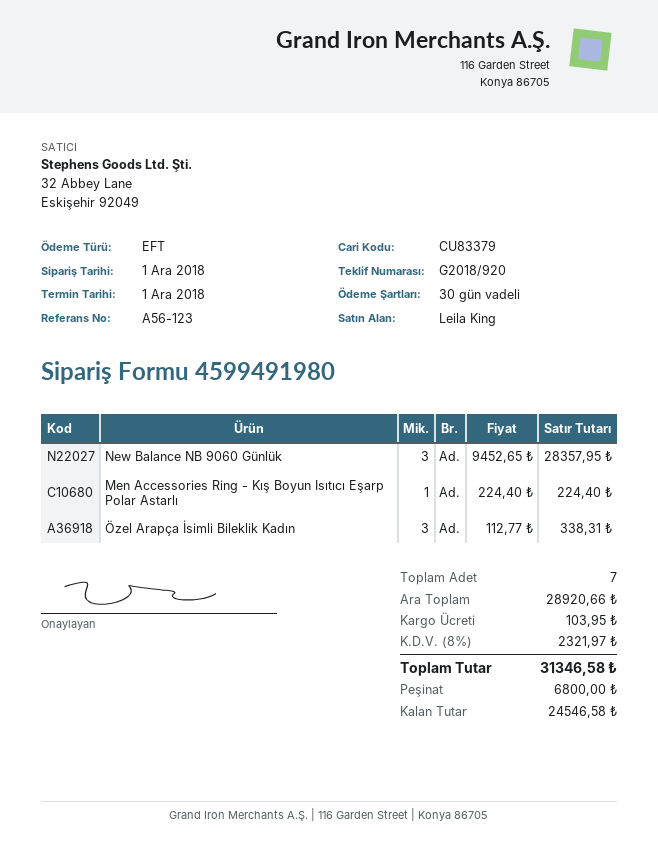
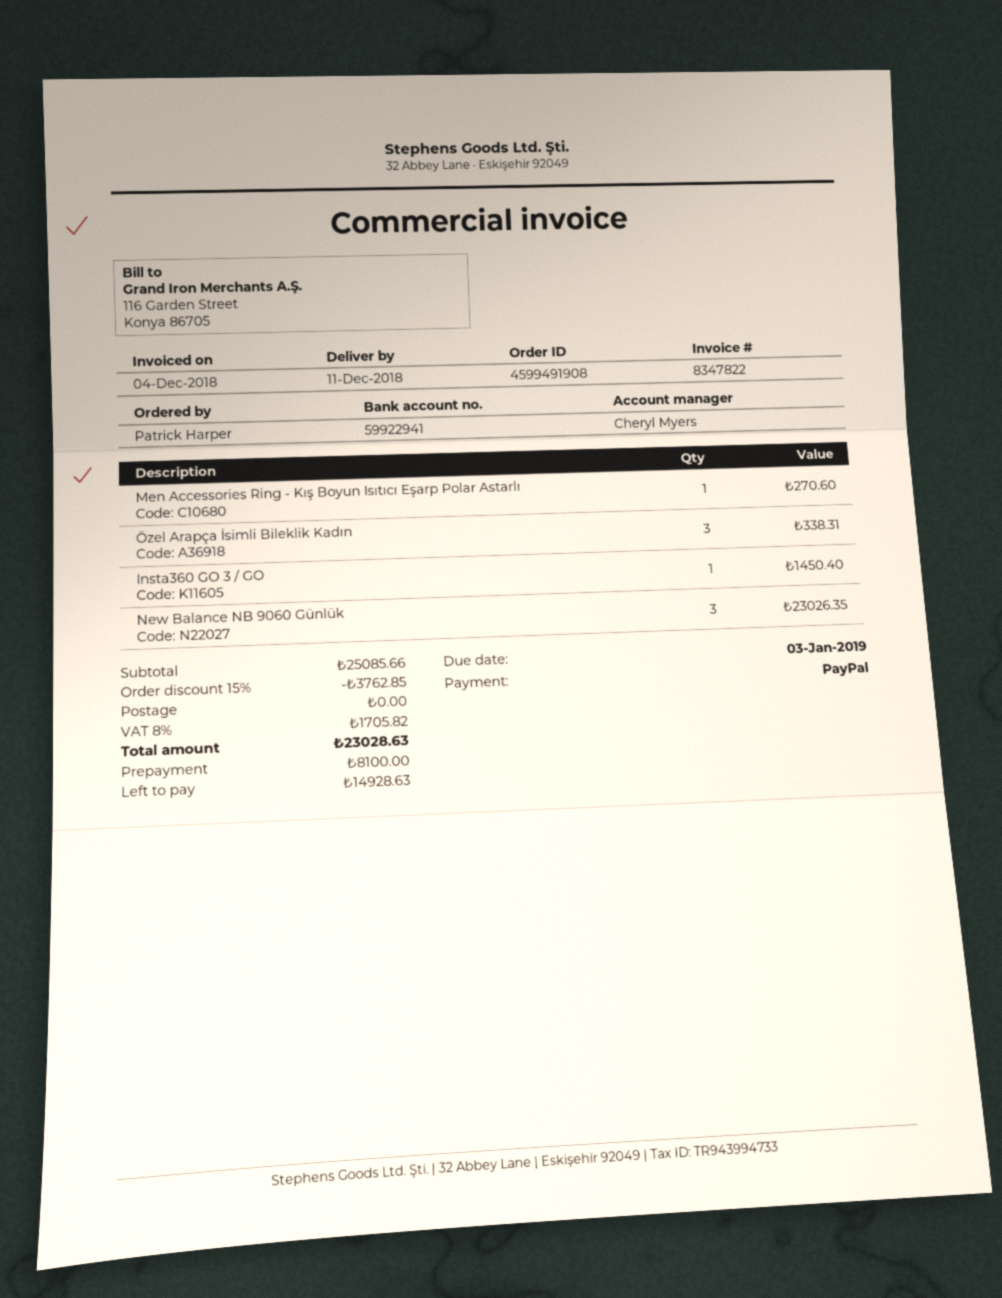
order number: 4599491980 -> 4599491908
delivery date: 2018-12-01 -> 2018-12-11
ordered by: Leila King -> Patrick Harper
payment method: bank transfer -> PayPal
New Balance NB 9060 Günlük: 3 for 28357.95 -> 3 for 23026.35
Men Accessories Ring - Kış Boyun Isıtıcı Eşarp Polar Astarlı: 1 for 224.40 -> 1 for 270.60
Insta360 GO 3 / GO: none -> 1 for 1450.40
subtotal: 28920.66 -> 25085.66
discount: none -> 15% = 3762.85
shipping: 103.95 -> 0.00
tax: 8% = 2321.97 -> 8% = 1705.82
total: 31346.58 -> 23028.63
deposit: 6800.00 -> 8100.00
balance: 24546.58 -> 14928.63

